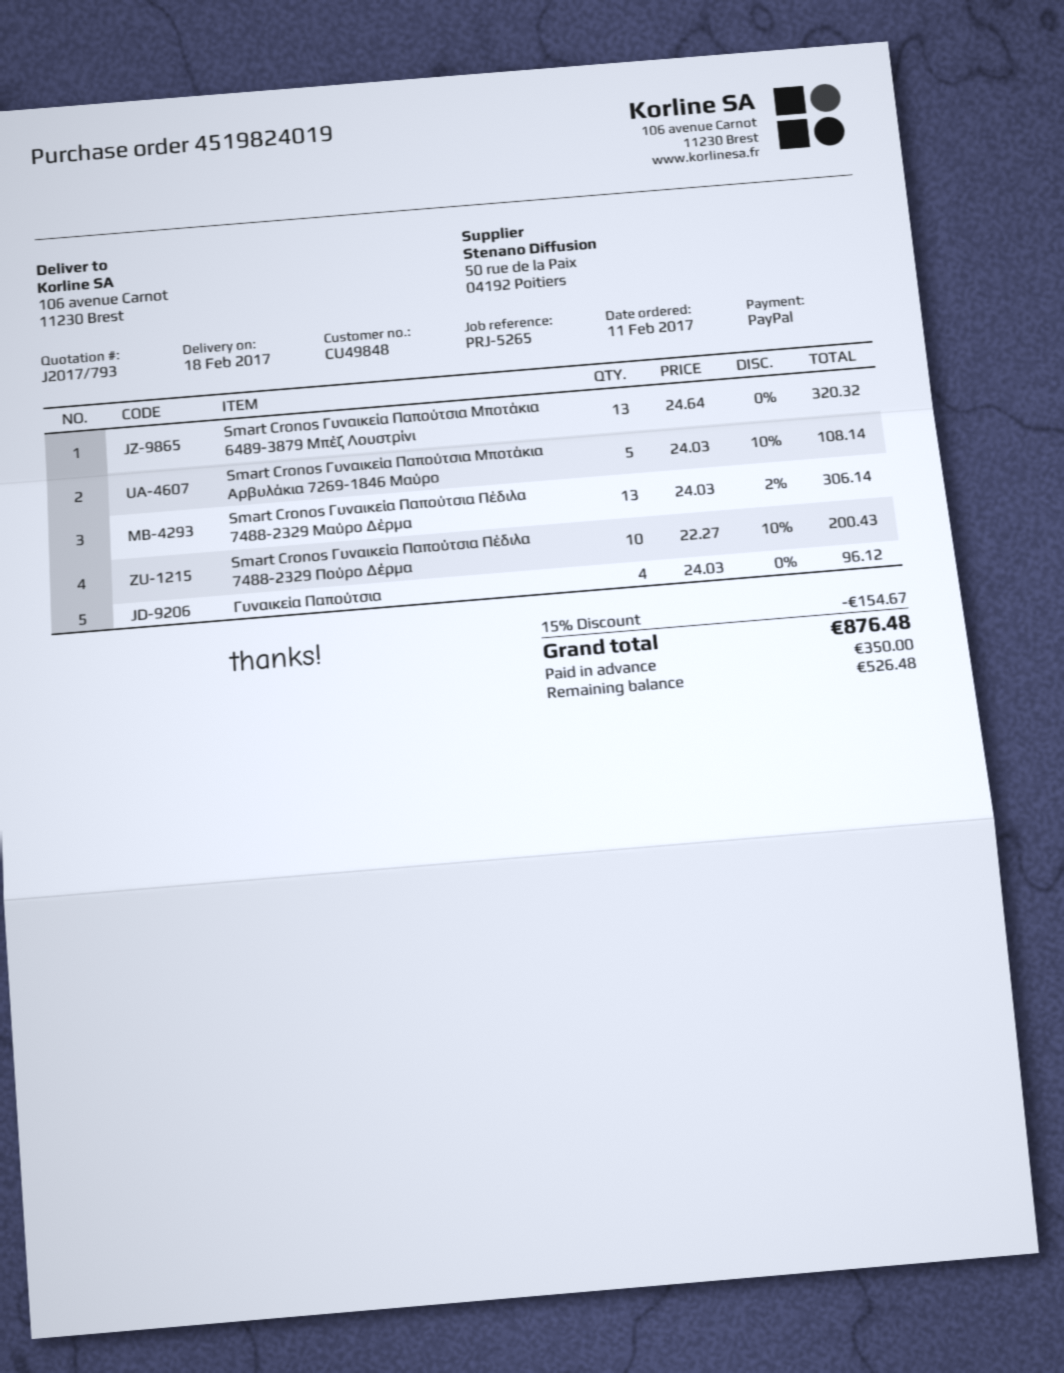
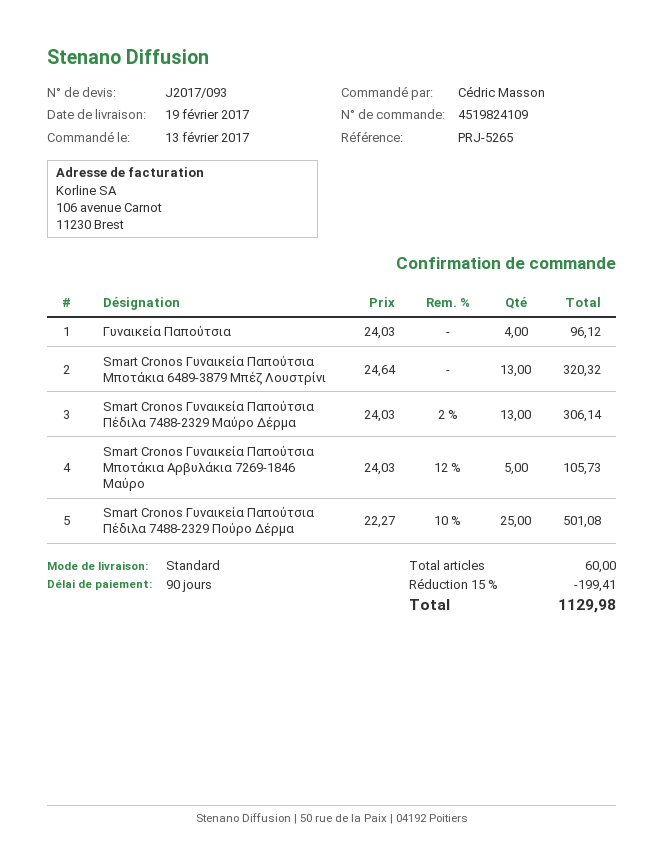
quote number: J2017/793 -> J2017/093
order number: 4519824019 -> 4519824109
order date: 2017-02-11 -> 2017-02-13
delivery date: 2017-02-18 -> 2017-02-19
Smart Cronos Γυναικεία Παπούτσια Μποτάκια Αρβυλάκια 7269-1846 Μαύρο: 5 x 24.03 - 10% = 108.14 -> 5 x 24.03 - 12% = 105.73
Smart Cronos Γυναικεία Παπούτσια Πέδιλα 7488-2329 Πούρο Δέρμα: 10 x 22.27 - 10% = 200.43 -> 25 x 22.27 - 10% = 501.08
discount: 15% = 154.67 -> 15% = 199.41
total: 876.48 -> 1129.98

